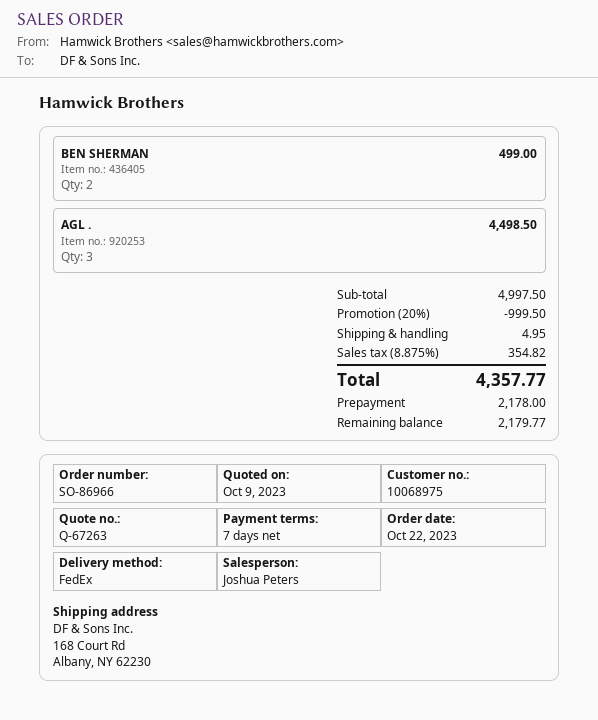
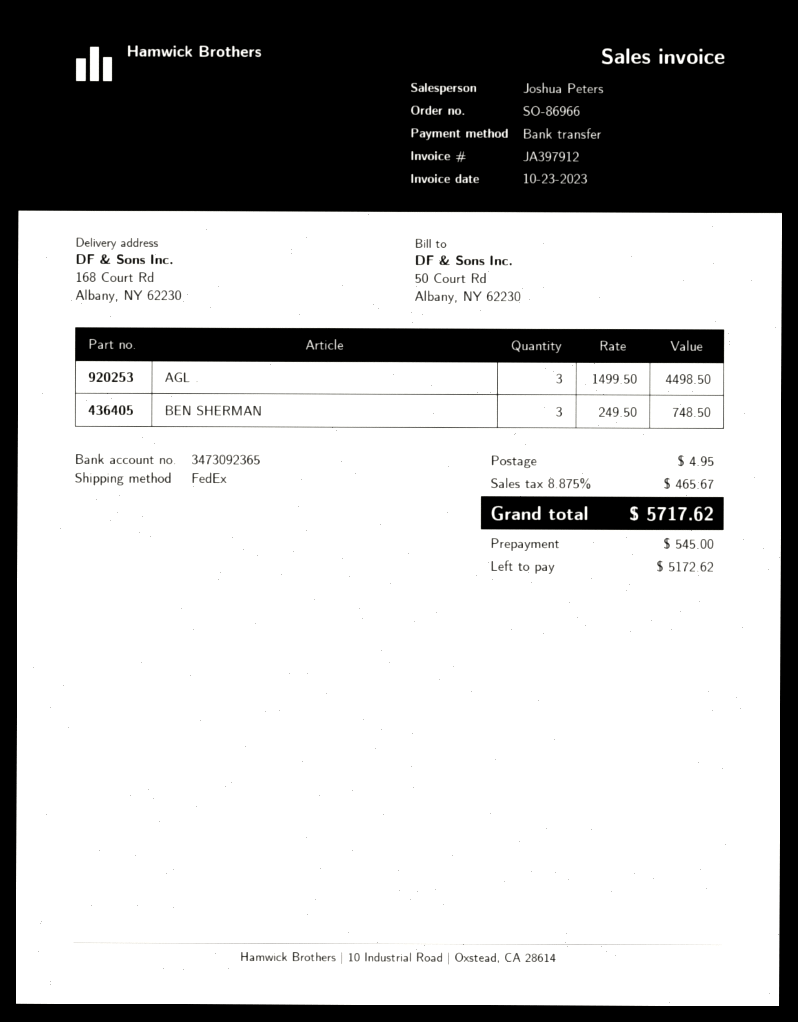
BEN SHERMAN: 2 for 499.00 -> 3 for 748.50
discount: 20% = 999.50 -> none
tax: 8.875% = 354.82 -> 8.875% = 465.67
total: 4357.77 -> 5717.62
deposit: 2178.00 -> 545.00
balance: 2179.77 -> 5172.62

